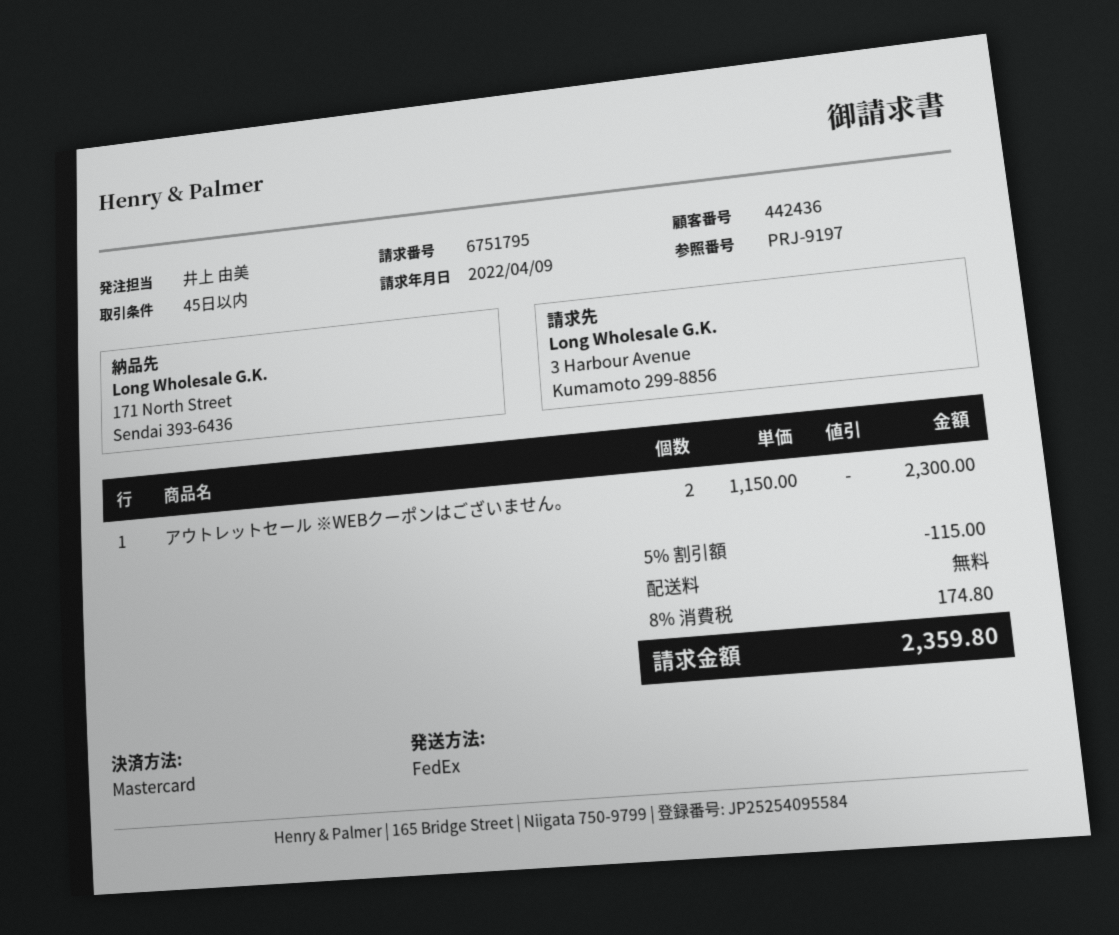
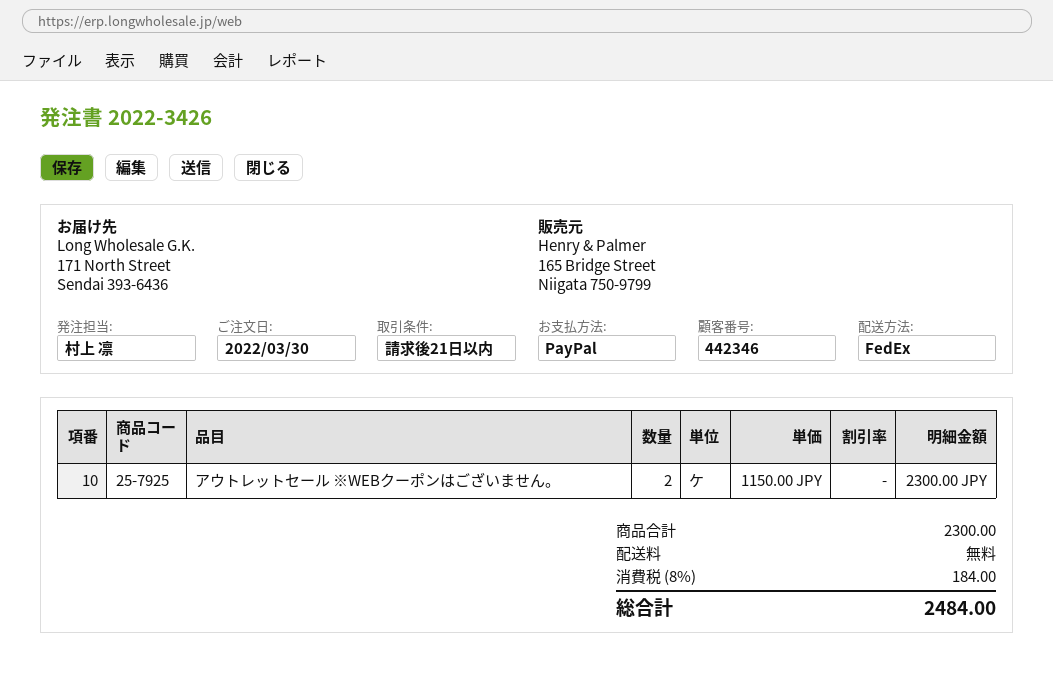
payment terms: 45 days -> 21 days
customer number: 442436 -> 442346
ordered by: 井上 由美 -> 村上 凛
payment method: Mastercard -> PayPal
discount: 5% = 115.00 -> none
tax: 8% = 174.80 -> 8% = 184.00
total: 2359.80 -> 2484.00

